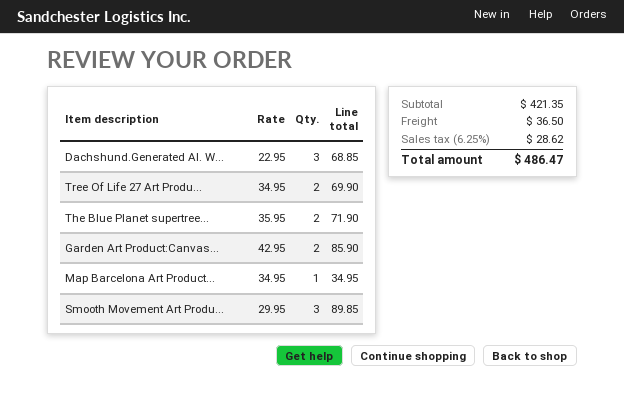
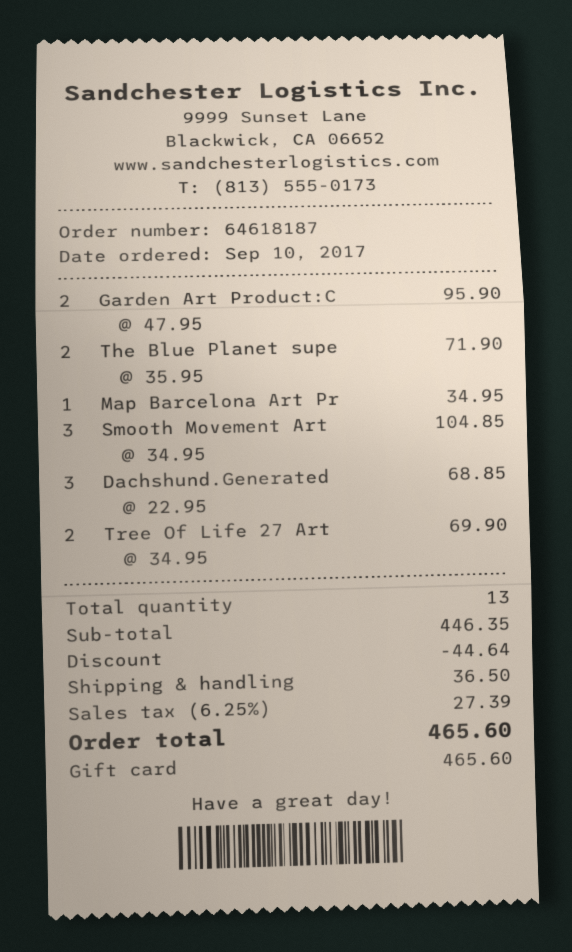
Garden Art Product:Canvas...: 2 x 42.95 = 85.90 -> 2 x 47.95 = 95.90
Smooth Movement Art Produ...: 3 x 29.95 = 89.85 -> 3 x 34.95 = 104.85
subtotal: 421.35 -> 446.35
discount: none -> 44.64
tax: 6.25% = 28.62 -> 6.25% = 27.39
total: 486.47 -> 465.60

